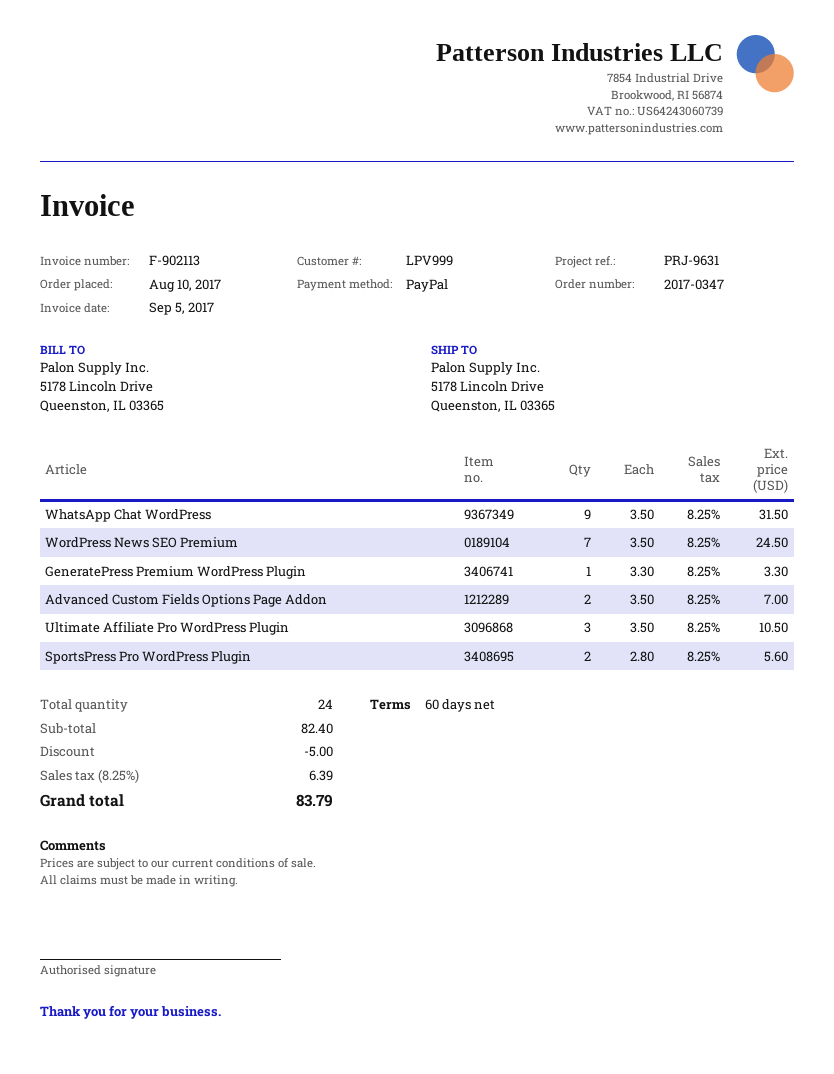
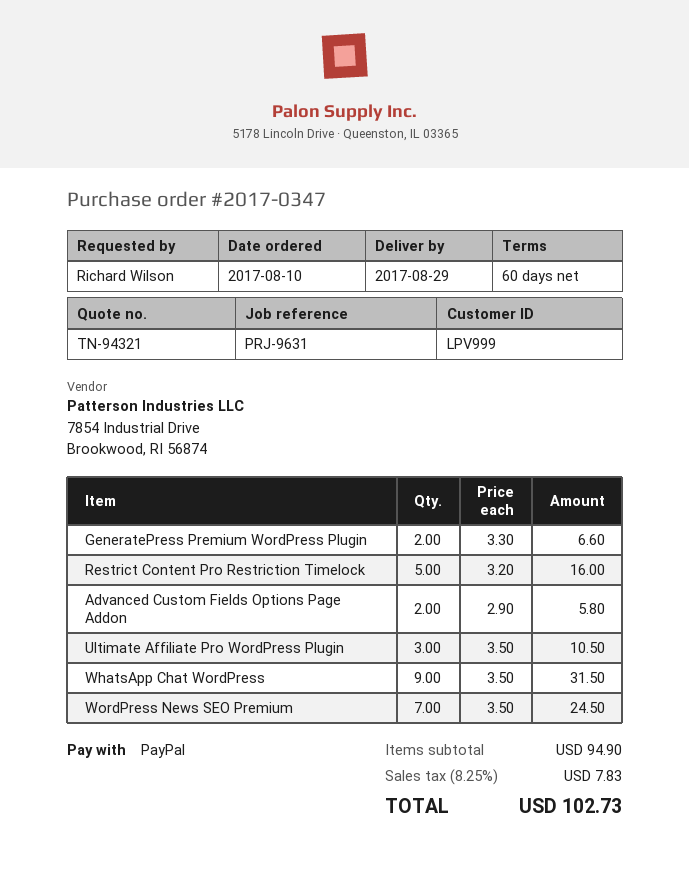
GeneratePress Premium WordPress Plugin: 1 x 3.30 = 3.30 -> 2 x 3.30 = 6.60
Advanced Custom Fields Options Page Addon: 2 x 3.50 = 7.00 -> 2 x 2.90 = 5.80
SportsPress Pro WordPress Plugin: 2 x 2.80 = 5.60 -> none
Restrict Content Pro Restriction Timelock: none -> 5 x 3.20 = 16.00
subtotal: 82.40 -> 94.90
discount: 5.00 -> none
tax: 8.25% = 6.39 -> 8.25% = 7.83
total: 83.79 -> 102.73

